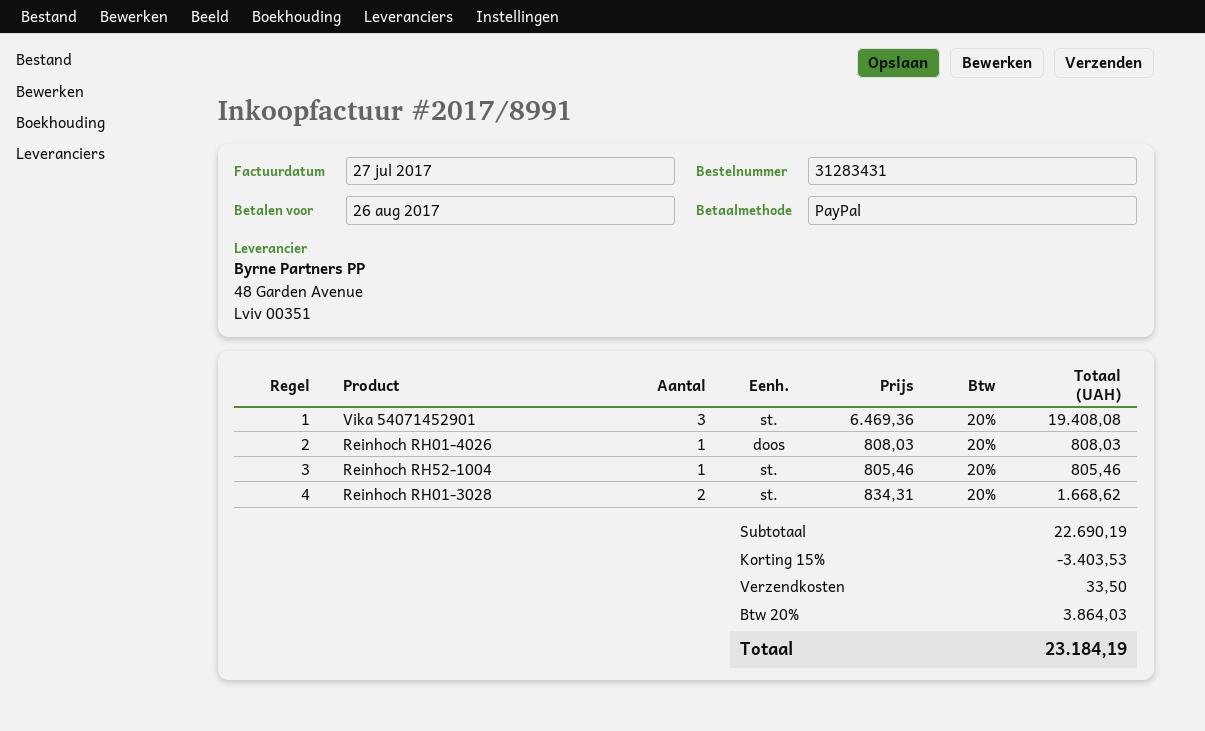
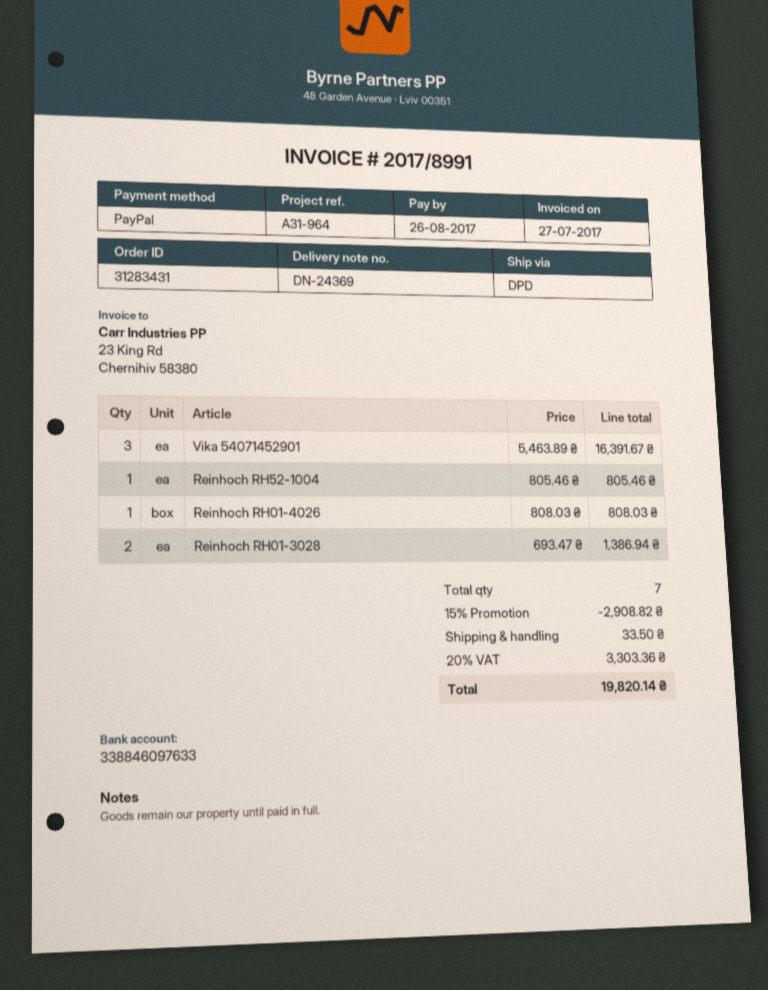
Vika 54071452901: 3 x 6469.36 = 19408.08 -> 3 x 5463.89 = 16391.67
Reinhoch RH01-3028: 2 x 834.31 = 1668.62 -> 2 x 693.47 = 1386.94
discount: 15% = 3403.53 -> 15% = 2908.82
tax: 20% = 3864.03 -> 20% = 3303.36
total: 23184.19 -> 19820.14

